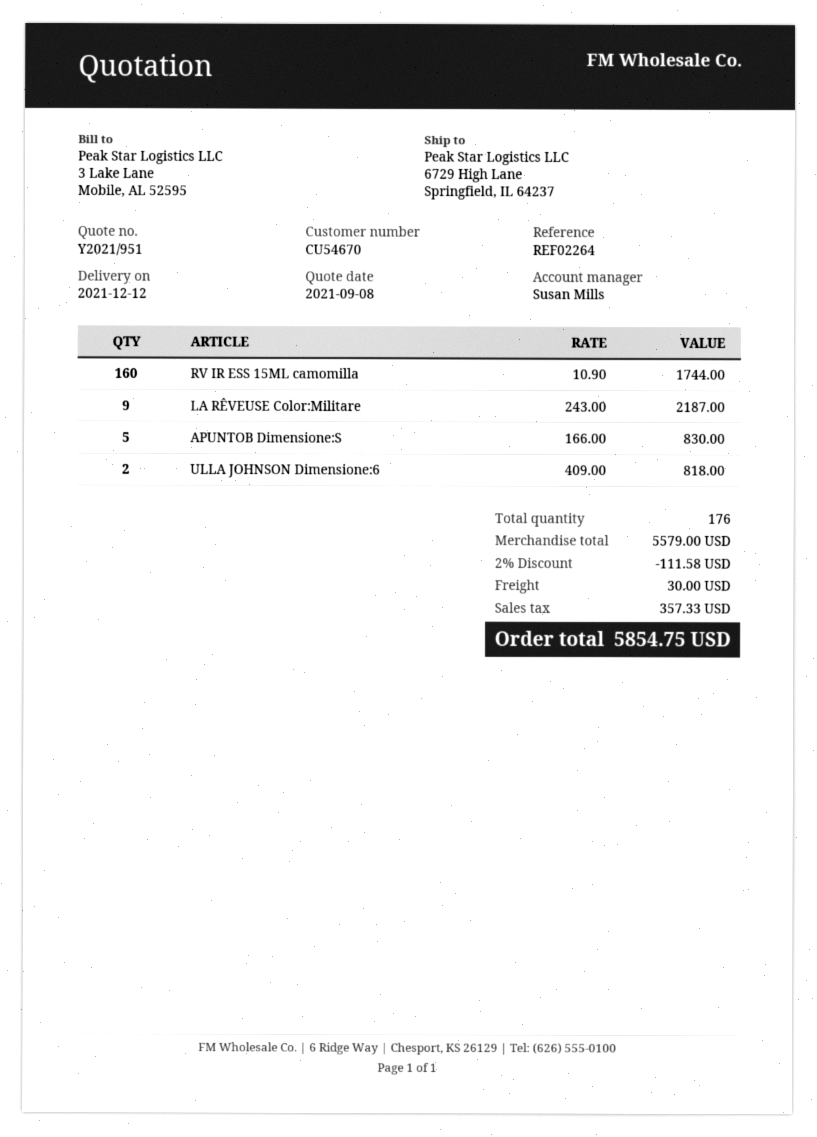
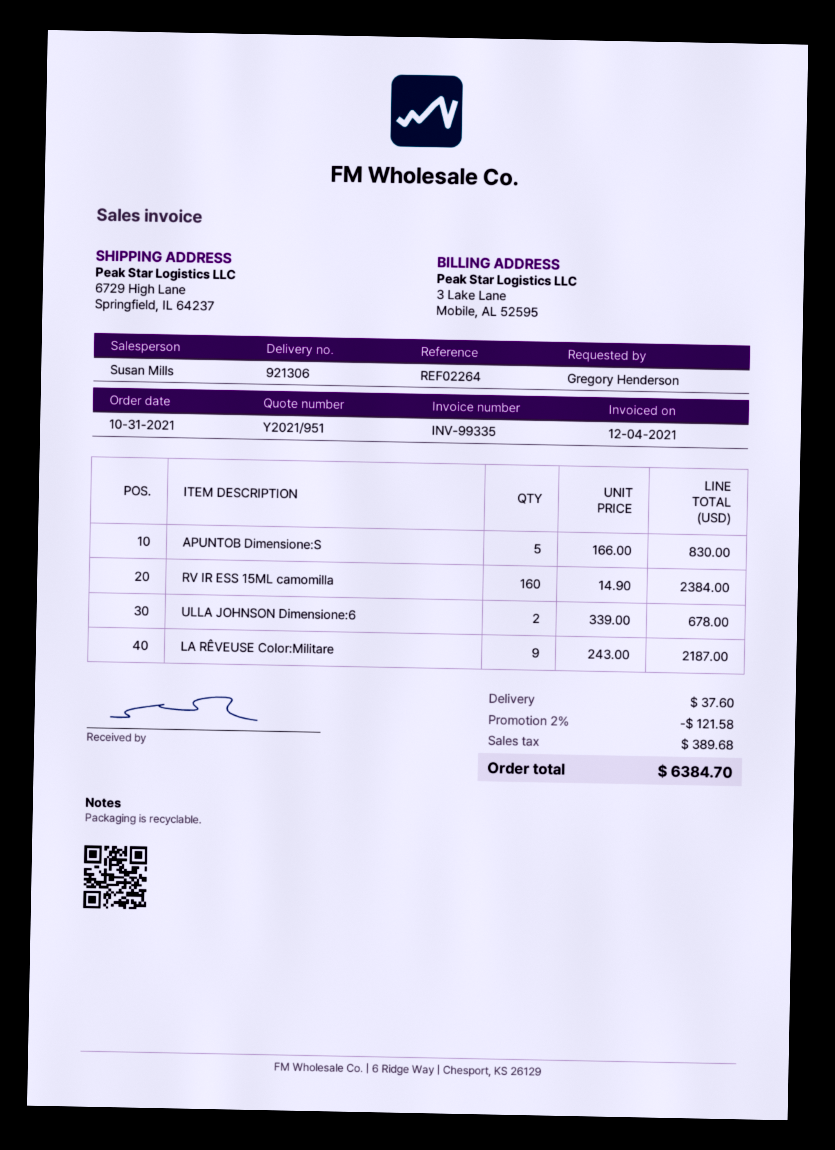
RV IR ESS 15ML camomilla: 160 x 10.90 = 1744.00 -> 160 x 14.90 = 2384.00
ULLA JOHNSON Dimensione:6: 2 x 409.00 = 818.00 -> 2 x 339.00 = 678.00
discount: 2% = 111.58 -> 2% = 121.58
shipping: 30.00 -> 37.60
tax: 357.33 -> 389.68
total: 5854.75 -> 6384.70

